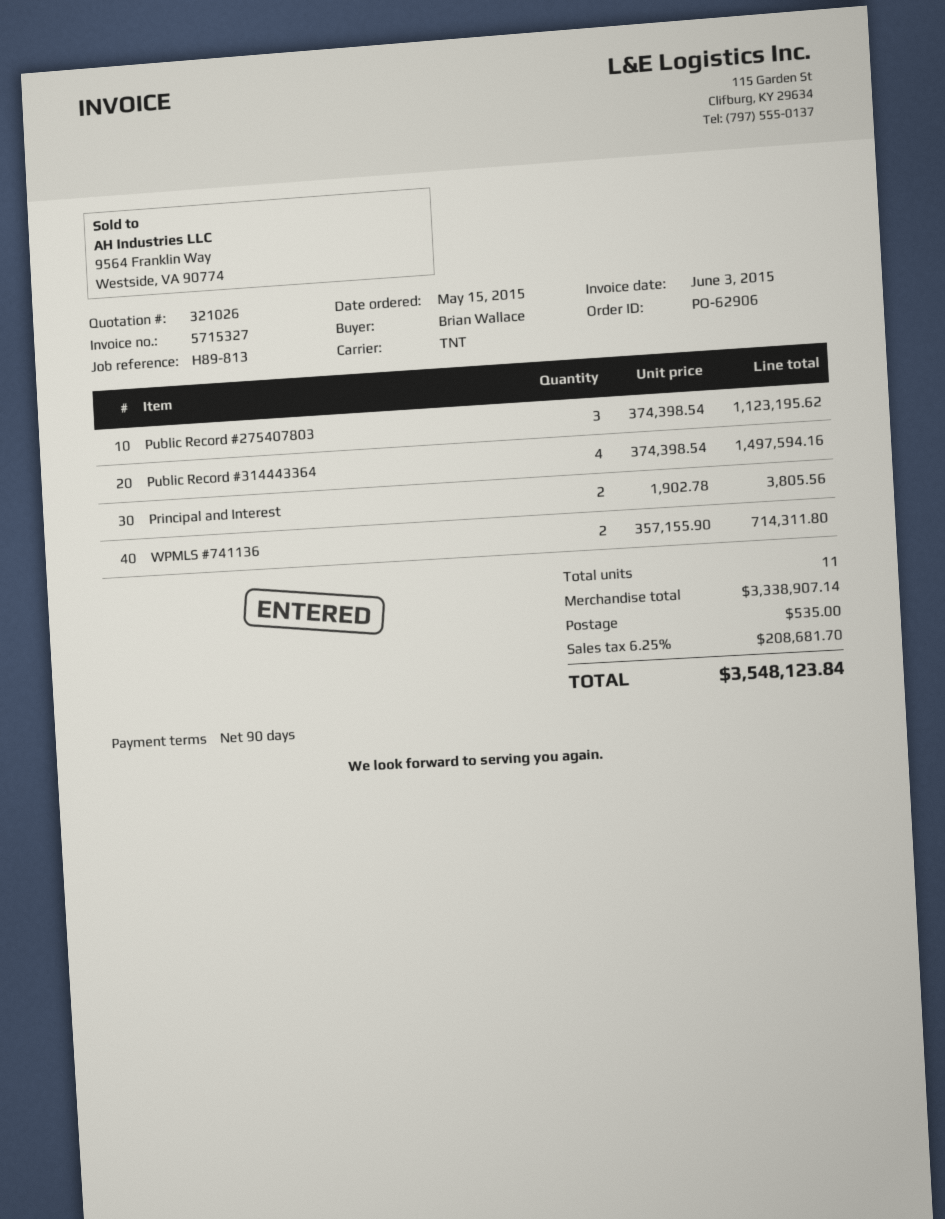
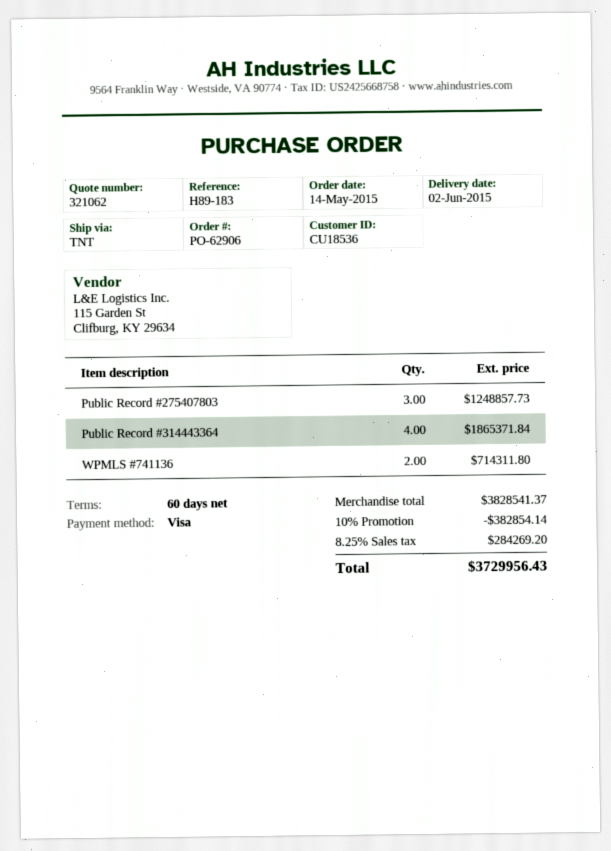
quote number: 321026 -> 321062
order date: 2015-05-15 -> 2015-05-14
payment terms: 90 days -> 60 days
reference: H89-813 -> H89-183
Public Record #275407803: 3 for 1123195.62 -> 3 for 1248857.73
Public Record #314443364: 4 for 1497594.16 -> 4 for 1865371.84
Principal and Interest: 2 for 3805.56 -> none
subtotal: 3338907.14 -> 3828541.37
discount: none -> 10% = 382854.14
shipping: 535.00 -> none
tax: 6.25% = 208681.70 -> 8.25% = 284269.20
total: 3548123.84 -> 3729956.43

